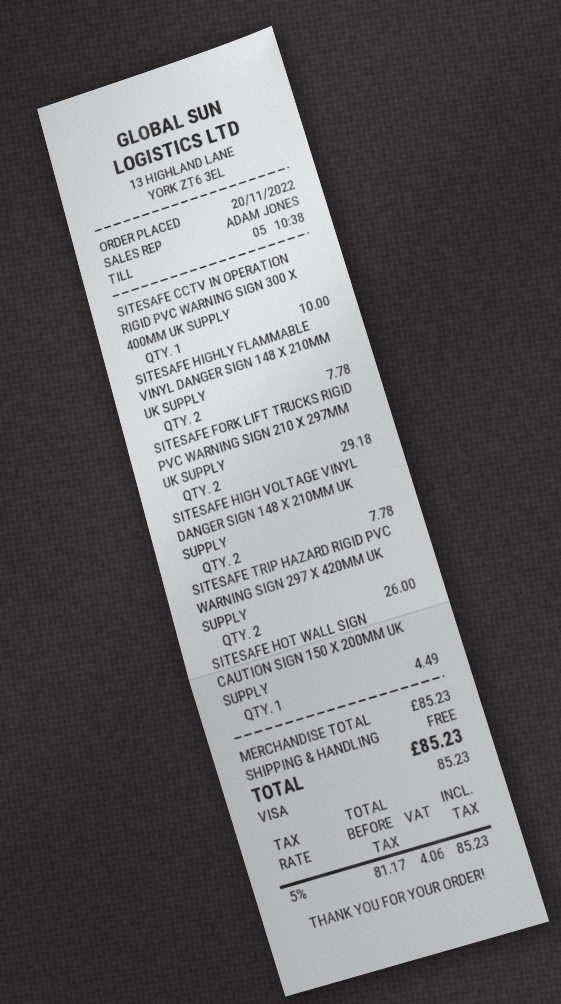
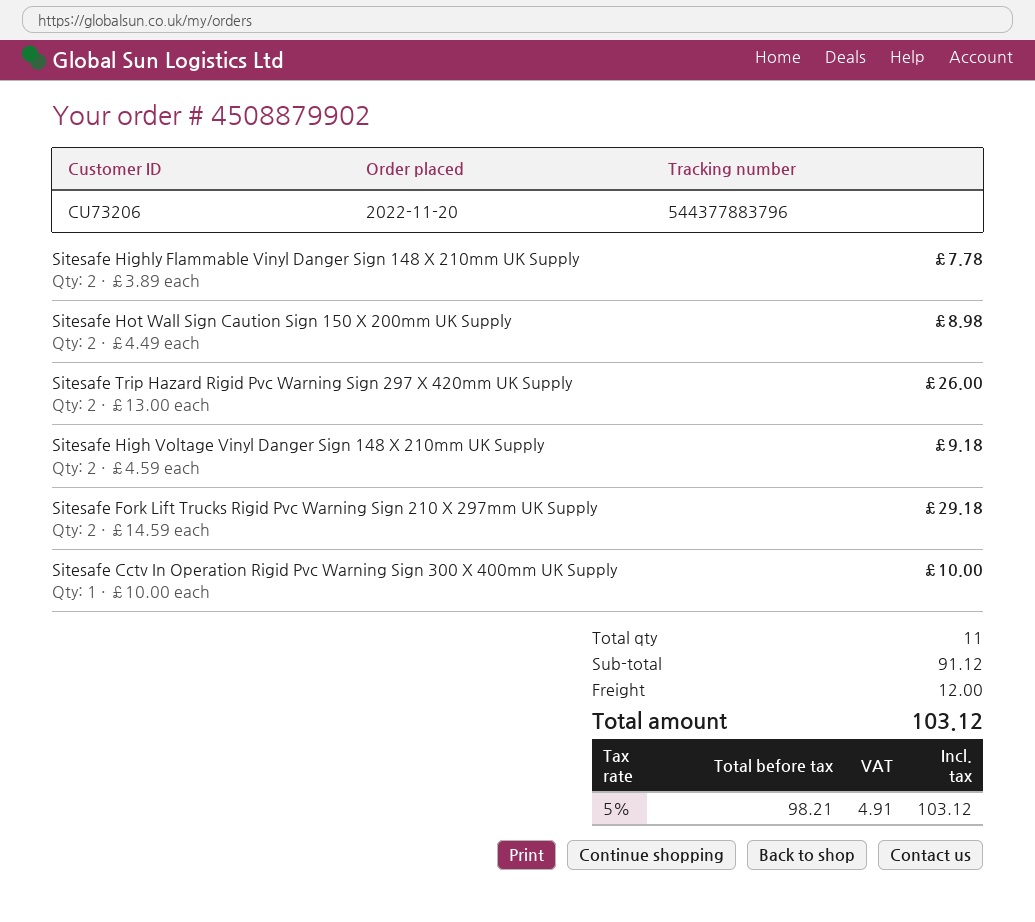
SITESAFE HIGH VOLTAGE VINYL DANGER SIGN 148 X 210MM UK SUPPLY: 2 for 7.78 -> 2 for 9.18
SITESAFE HOT WALL SIGN CAUTION SIGN 150 X 200MM UK SUPPLY: 1 for 4.49 -> 2 for 8.98
subtotal: 85.23 -> 91.12
shipping: 0.00 -> 12.00
net: 81.17 -> 98.21
tax: 5% = 4.06 -> 5% = 4.91
total: 85.23 -> 103.12

